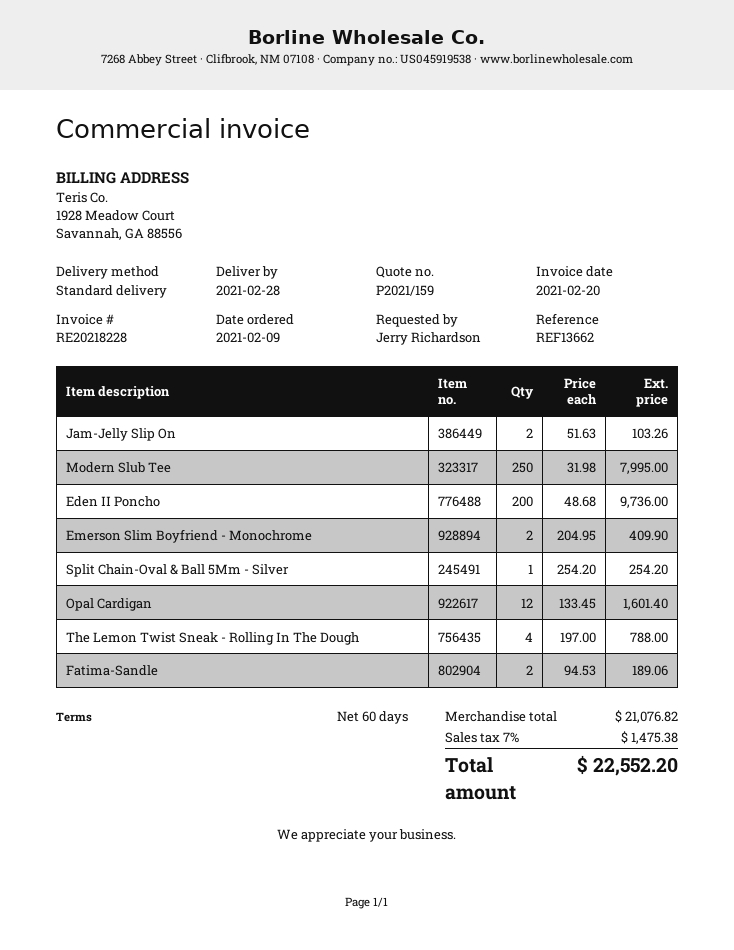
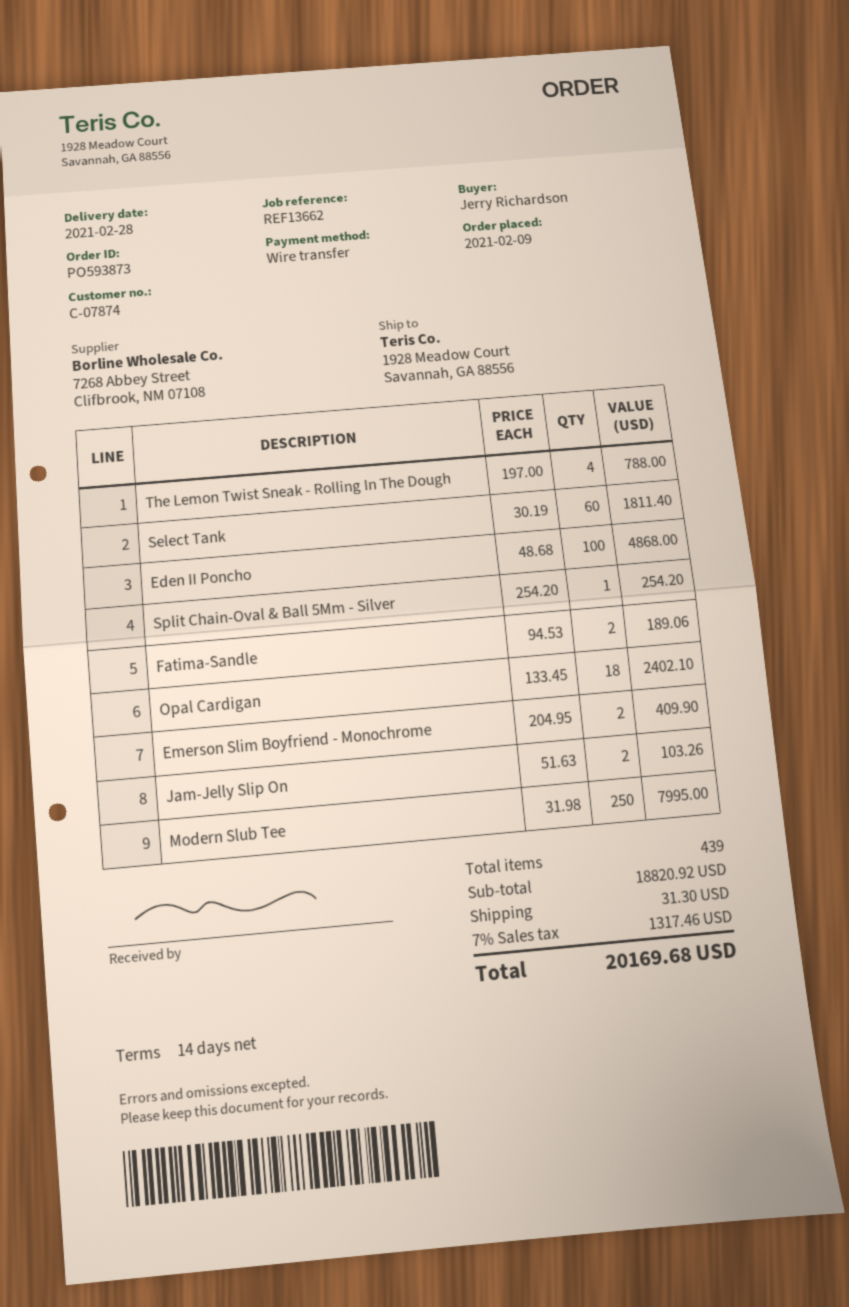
payment terms: 60 days -> 14 days
Eden II Poncho: 200 x 48.68 = 9736.00 -> 100 x 48.68 = 4868.00
Opal Cardigan: 12 x 133.45 = 1601.40 -> 18 x 133.45 = 2402.10
Select Tank: none -> 60 x 30.19 = 1811.40
subtotal: 21076.82 -> 18820.92
shipping: none -> 31.30
tax: 7% = 1475.38 -> 7% = 1317.46
total: 22552.20 -> 20169.68

